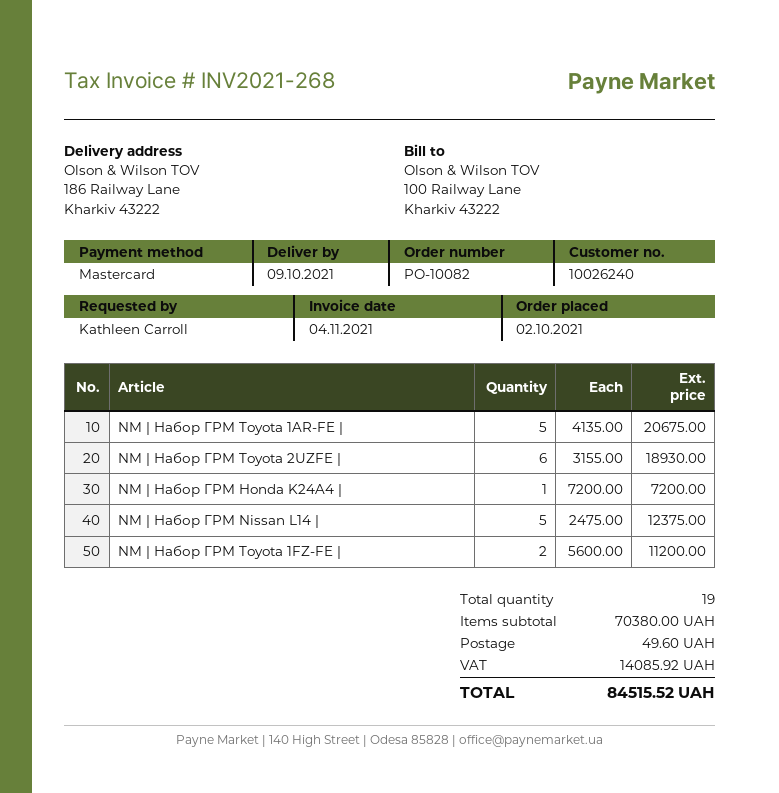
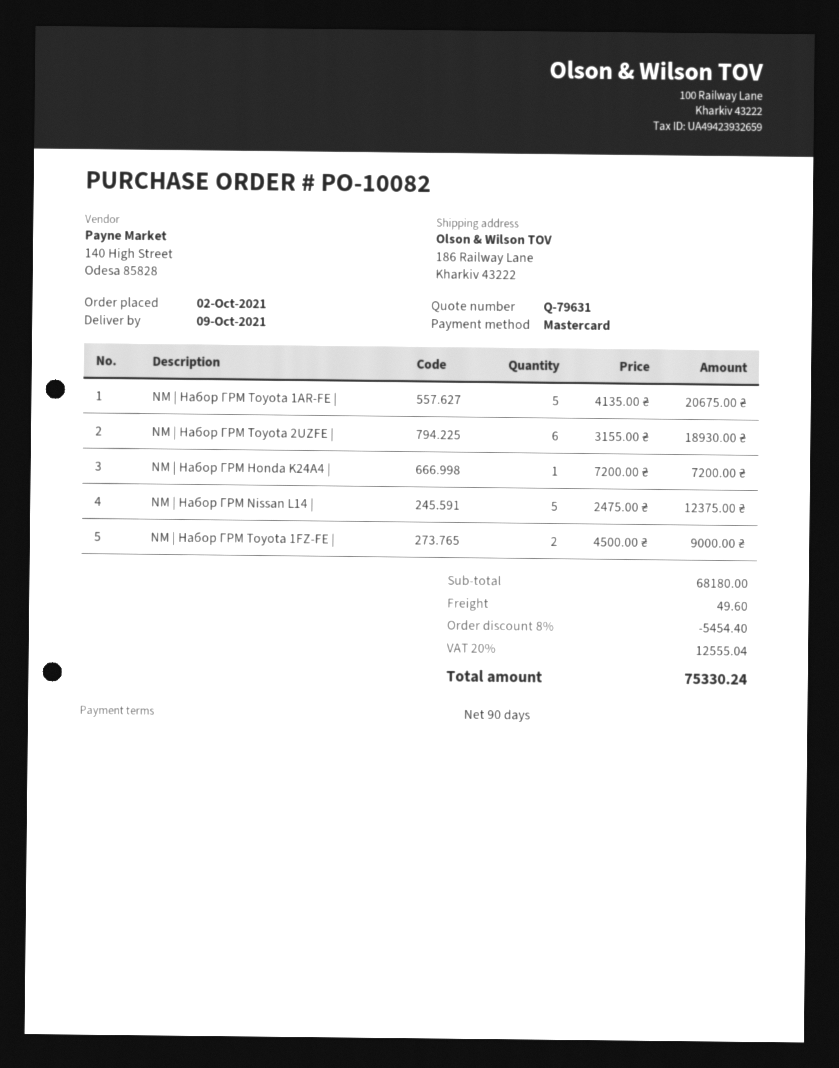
NM | Набор ГРМ Toyota 1FZ-FE |: 2 x 5600.00 = 11200.00 -> 2 x 4500.00 = 9000.00
subtotal: 70380.00 -> 68180.00
discount: none -> 8% = 5454.40
tax: 14085.92 -> 12555.04
total: 84515.52 -> 75330.24

